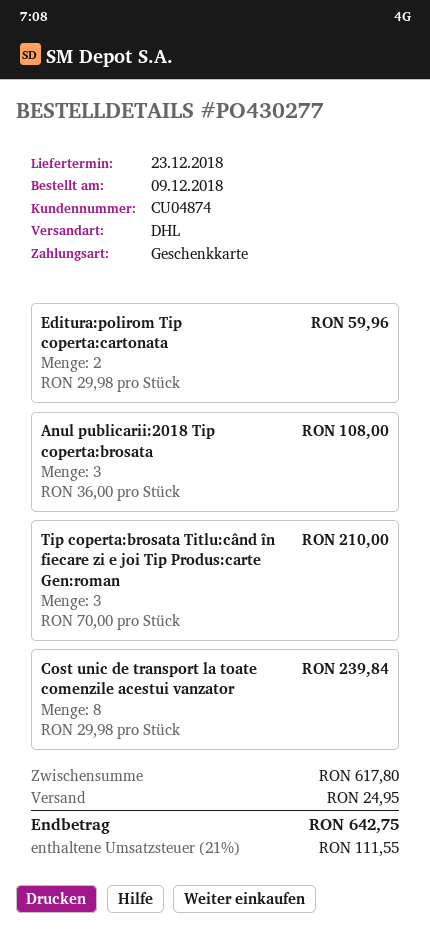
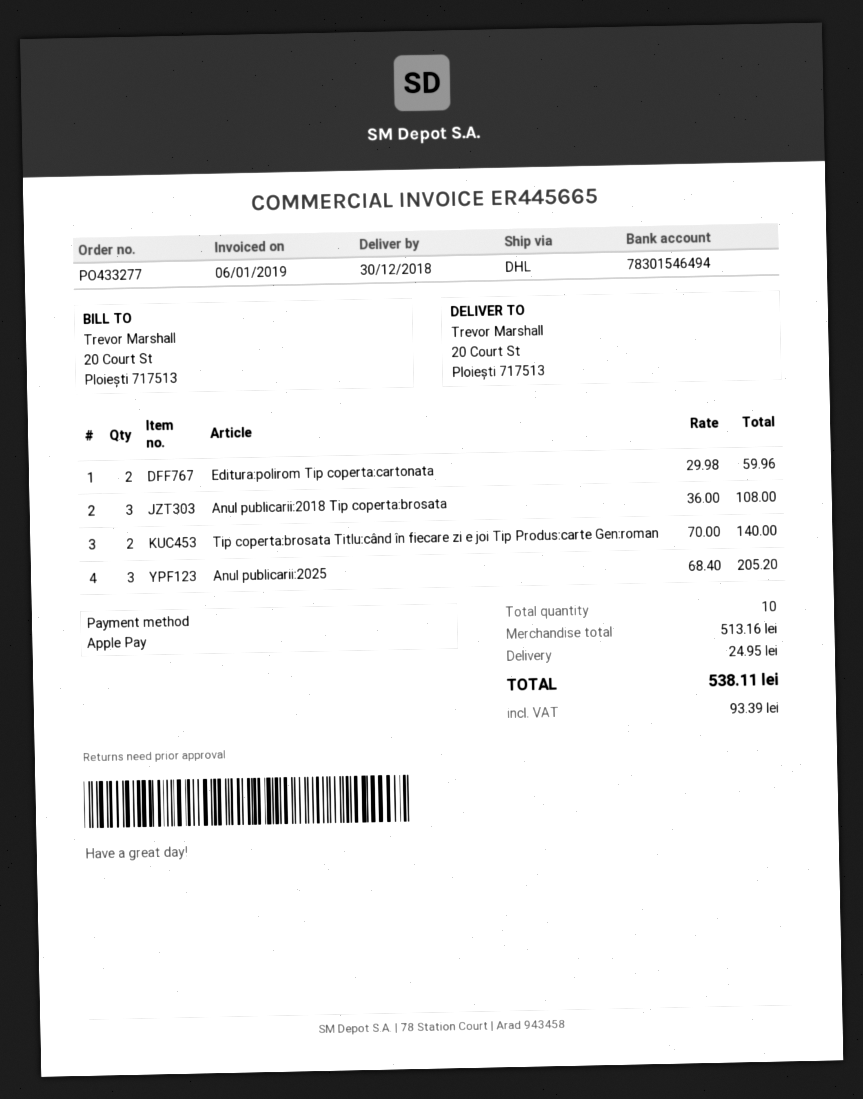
order number: PO430277 -> PO433277
delivery date: 2018-12-23 -> 2018-12-30
payment method: gift card -> Apple Pay
Tip coperta:brosata Titlu:când în fiecare zi e joi Tip Produs:carte Gen:roman: 3 x 70.00 = 210.00 -> 2 x 70.00 = 140.00
Cost unic de transport la toate comenzile acestui vanzator: 8 x 29.98 = 239.84 -> none
Anul publicarii:2025: none -> 3 x 68.40 = 205.20
subtotal: 617.80 -> 513.16
tax: 111.55 -> 93.39
total: 642.75 -> 538.11

